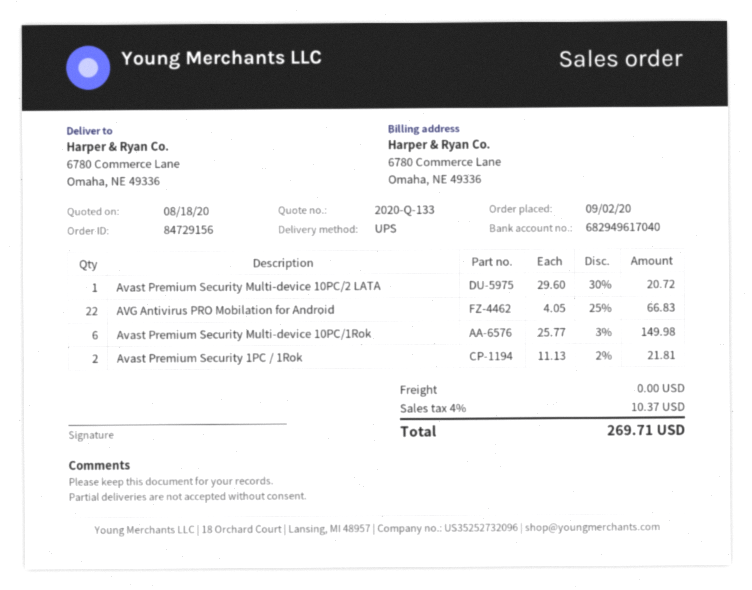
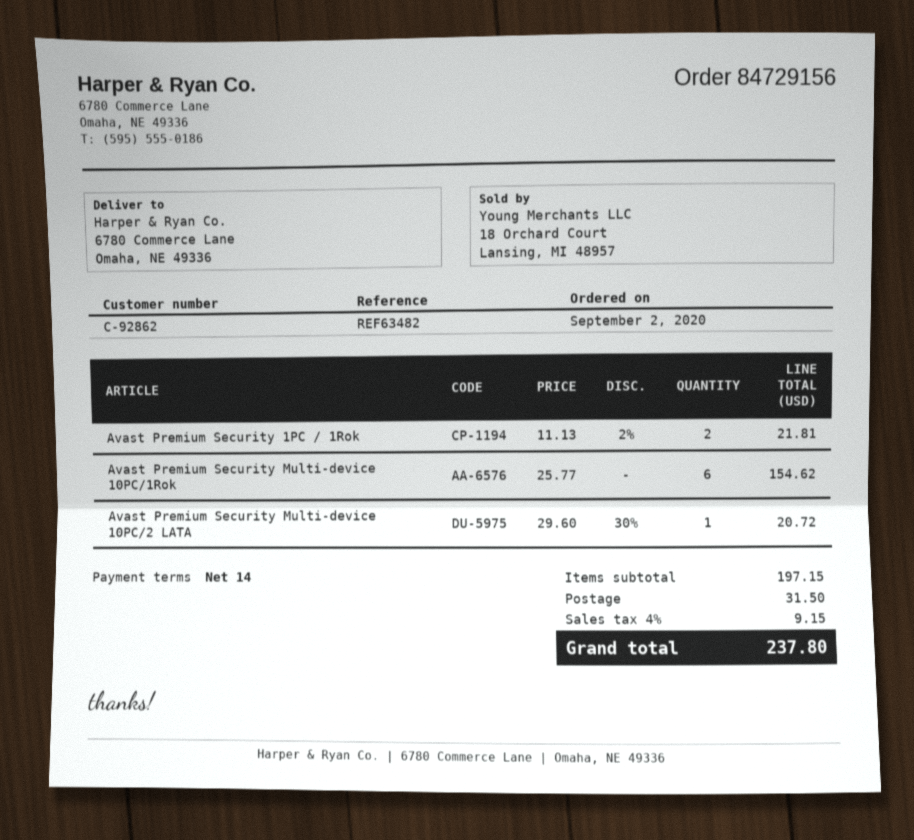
AVG Antivirus PRO Mobilation for Android: 22 x 4.05 - 25% = 66.83 -> none
Avast Premium Security Multi-device 10PC/1Rok: 6 x 25.77 - 3% = 149.98 -> 6 x 25.77 = 154.62
shipping: 0.00 -> 31.50
tax: 4% = 10.37 -> 4% = 9.15
total: 269.71 -> 237.80

